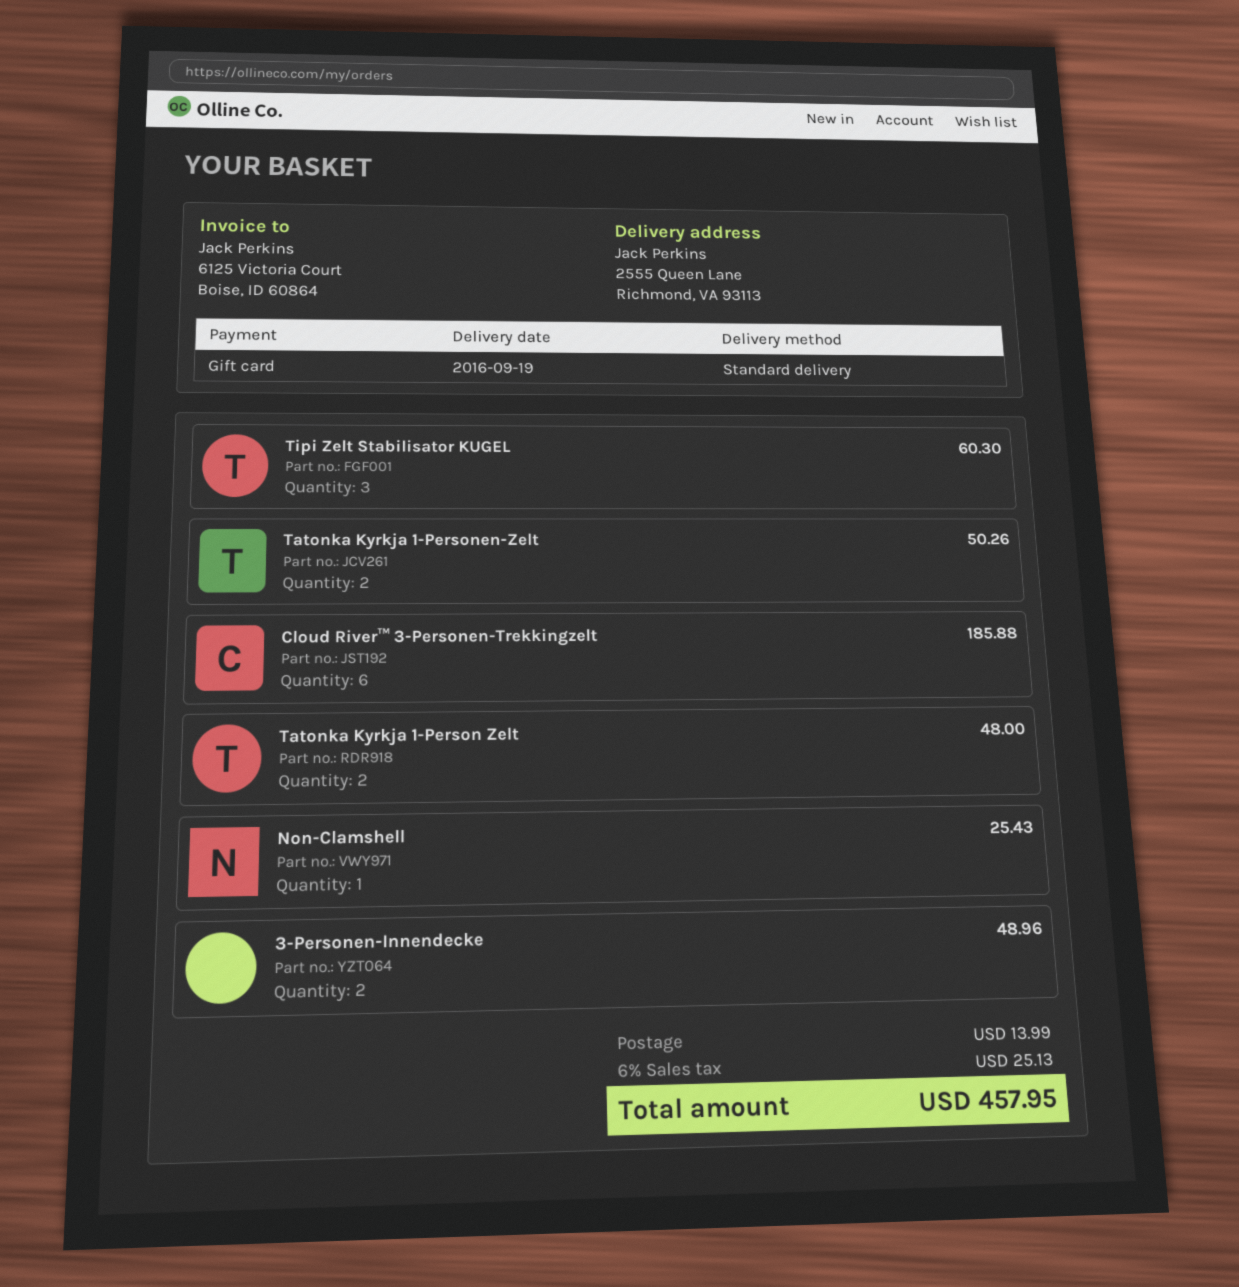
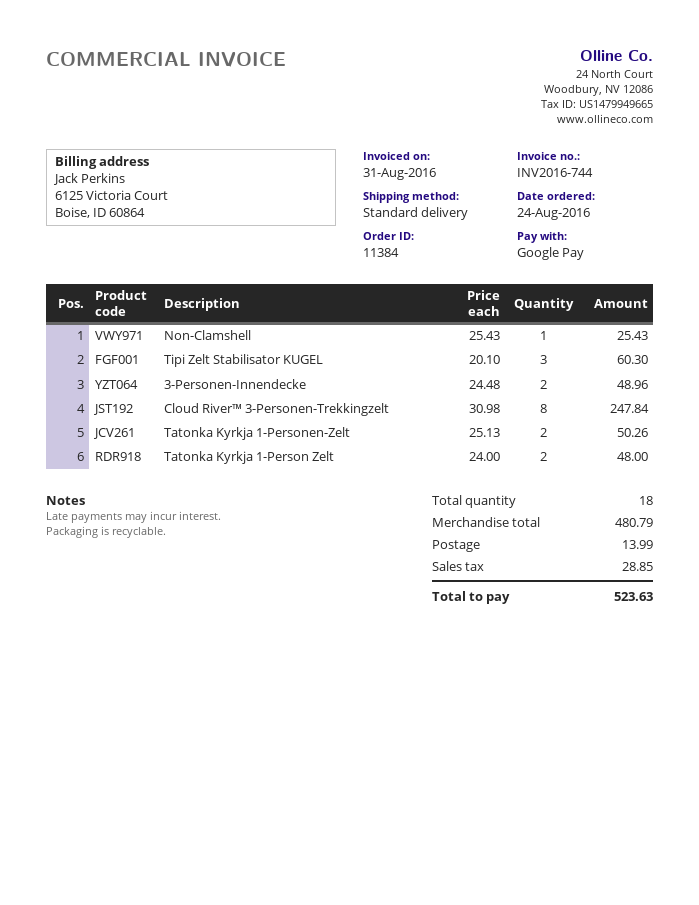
payment method: gift card -> Google Pay
Cloud River™ 3-Personen-Trekkingzelt: 6 for 185.88 -> 8 for 247.84
tax: 25.13 -> 28.85
total: 457.95 -> 523.63

